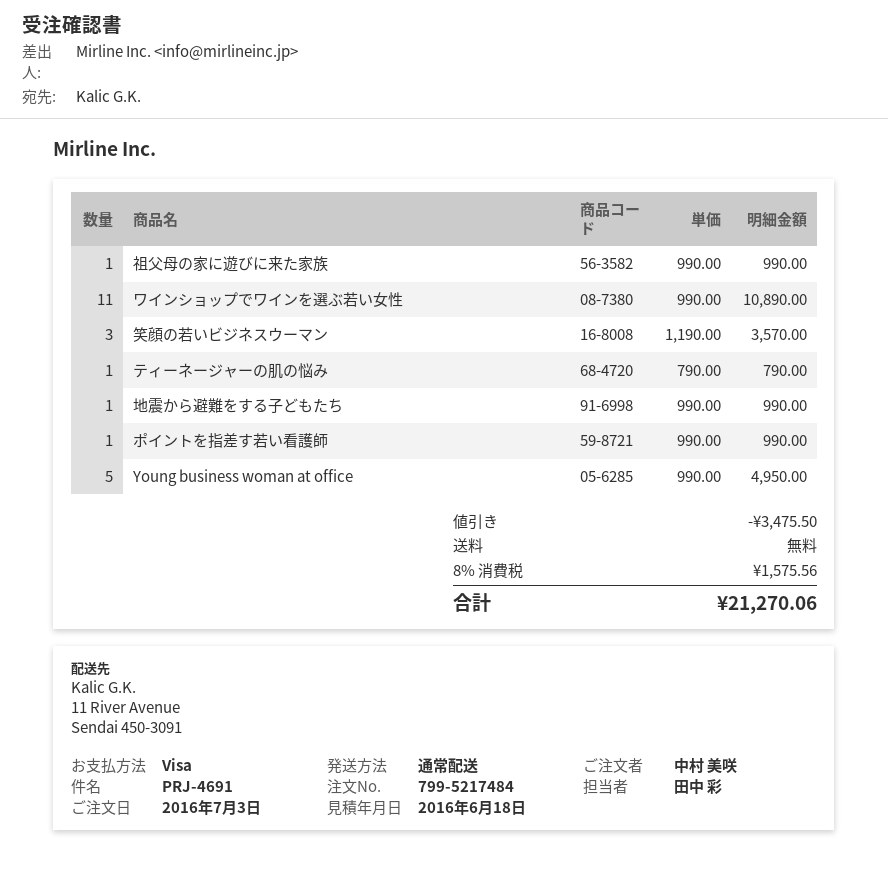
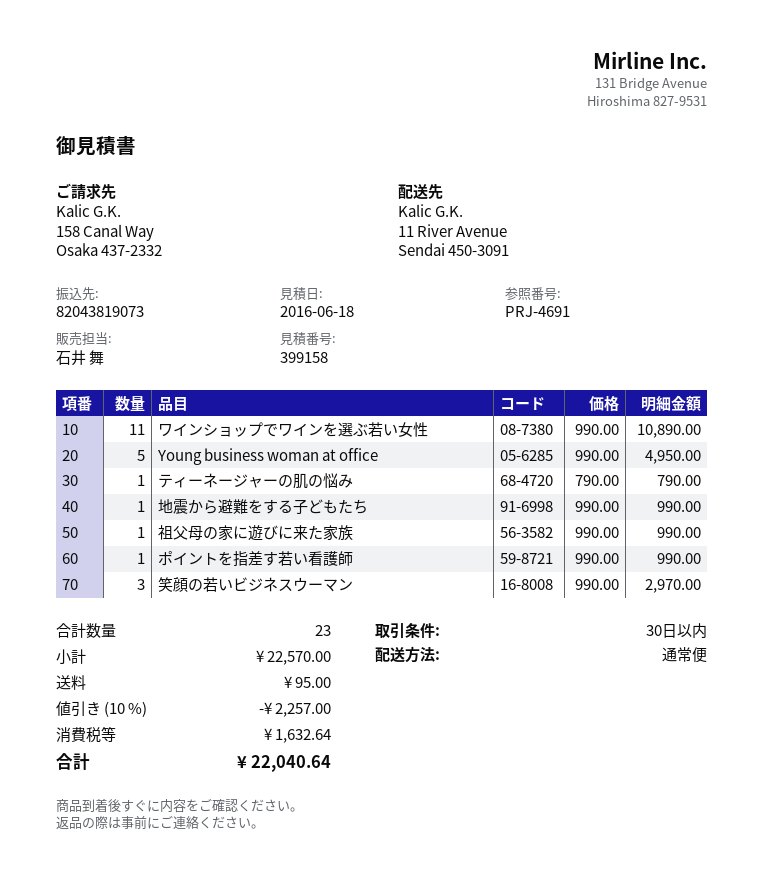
sales rep: 田中 彩 -> 石井 舞
笑顔の若いビジネスウーマン: 3 x 1190.00 = 3570.00 -> 3 x 990.00 = 2970.00
discount: 3475.50 -> 2257.00
shipping: 0.00 -> 95.00
tax: 1575.56 -> 1632.64
total: 21270.06 -> 22040.64

